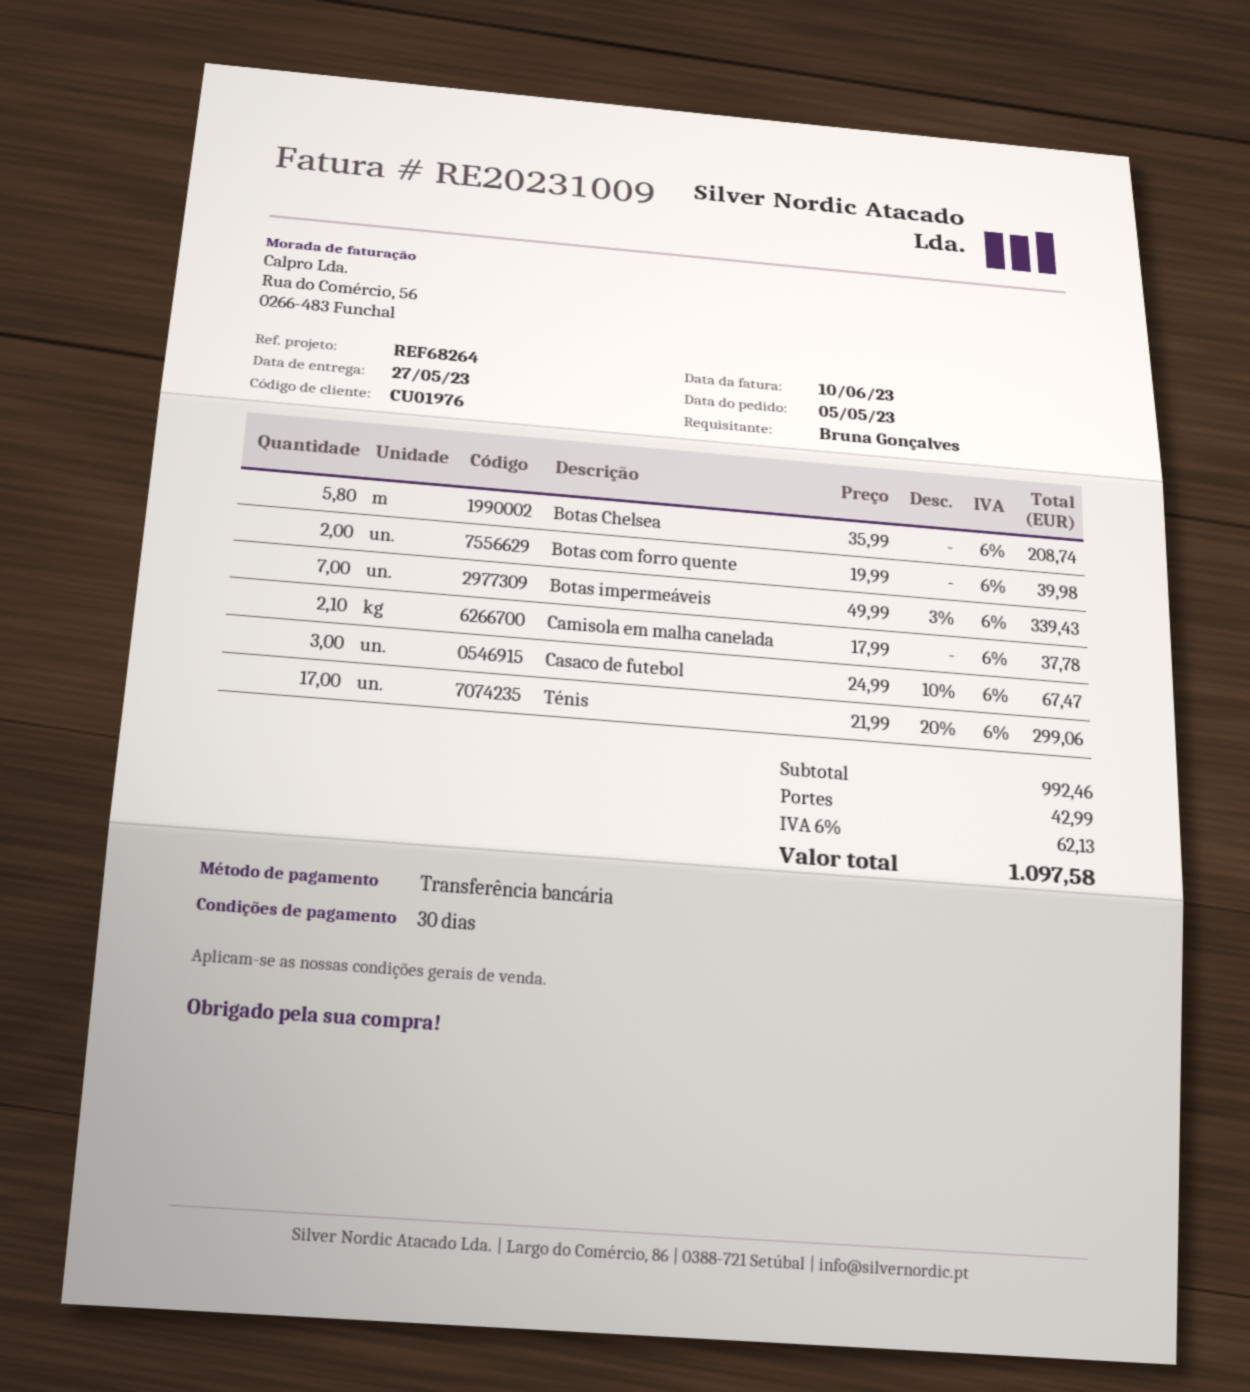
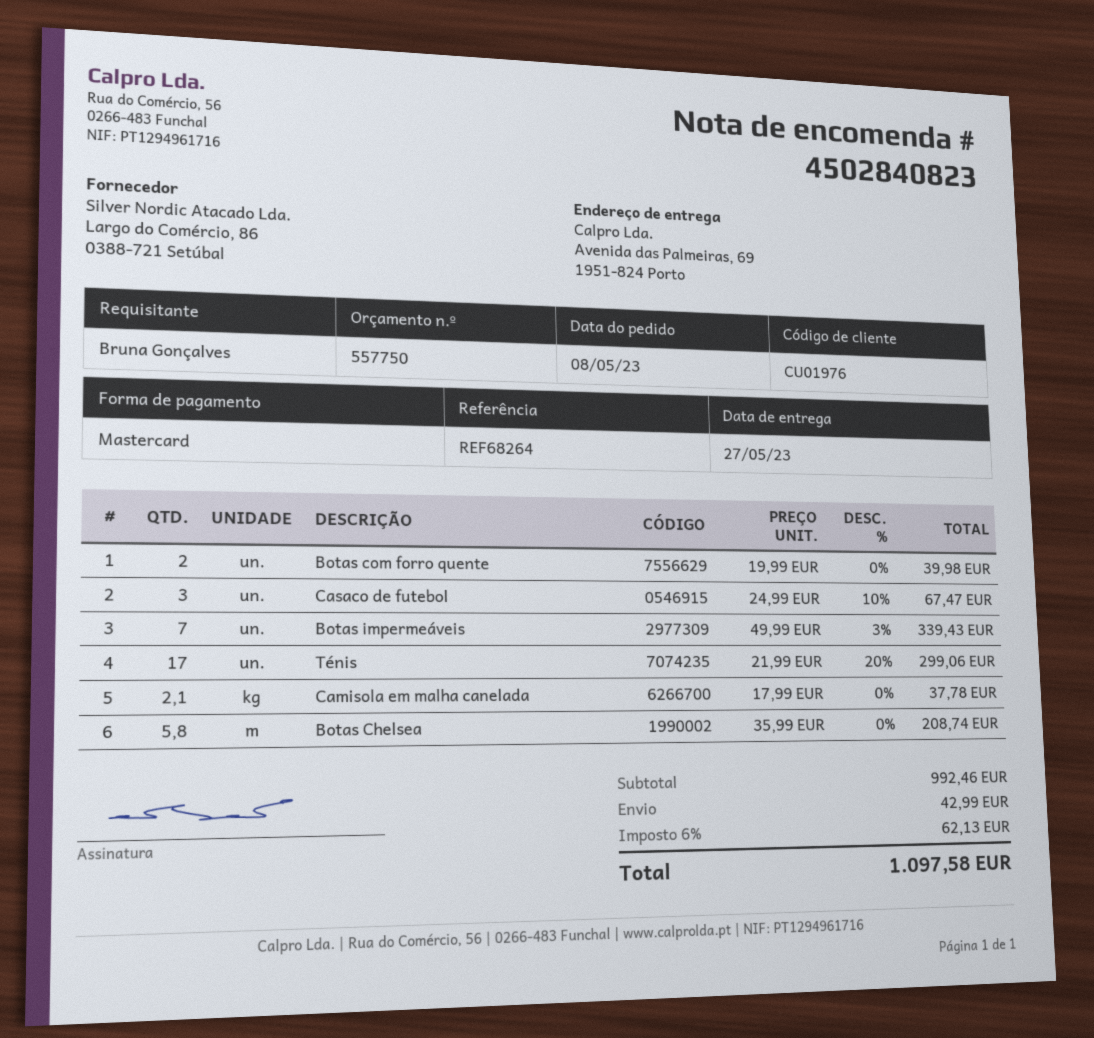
order date: 2023-05-05 -> 2023-05-08
payment method: bank transfer -> Mastercard

